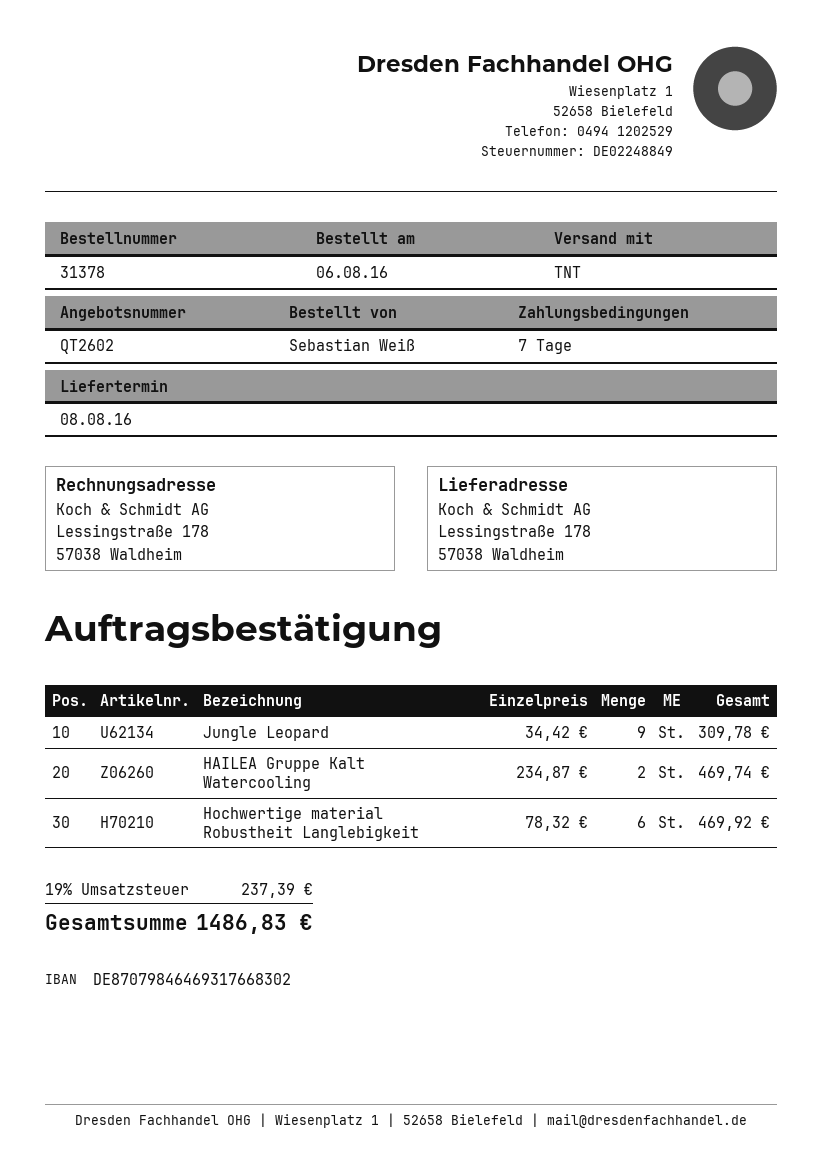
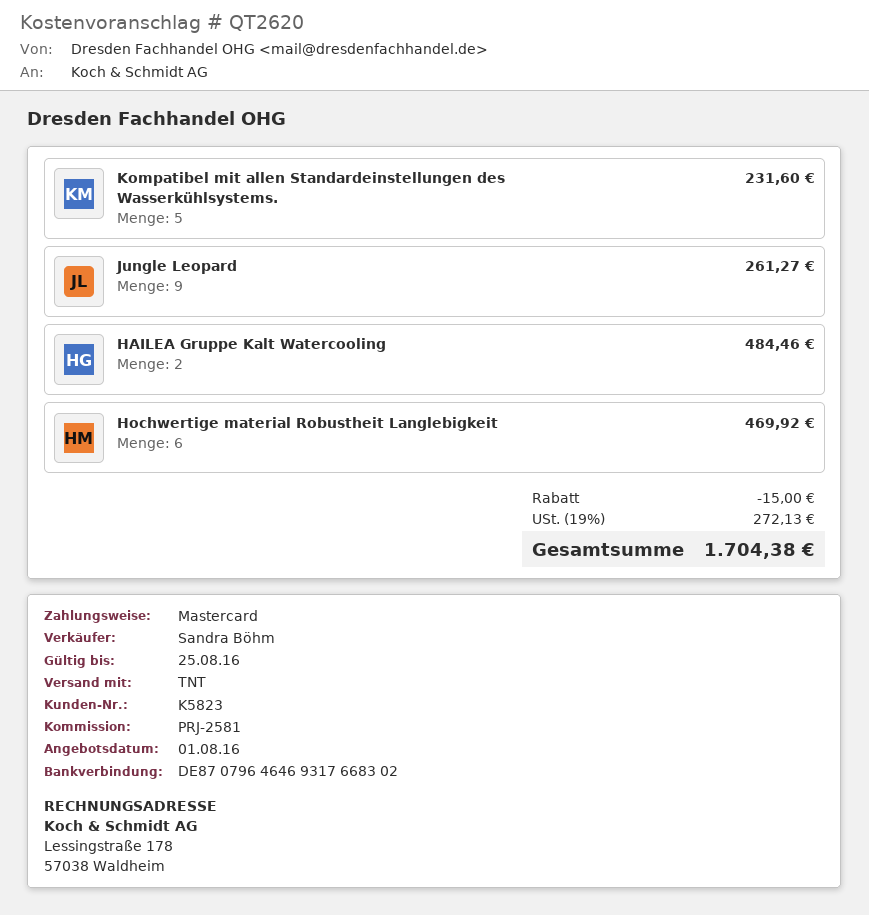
quote number: QT2602 -> QT2620
bank account: DE87079846469317668302 -> DE87079646469317668302
Jungle Leopard: 9 for 309.78 -> 9 for 261.27
HAILEA Gruppe Kalt Watercooling: 2 for 469.74 -> 2 for 484.46
Kompatibel mit allen Standardeinstellungen des Wasserkühlsystems.: none -> 5 for 231.60
discount: none -> 15.00
tax: 19% = 237.39 -> 19% = 272.13
total: 1486.83 -> 1704.38

